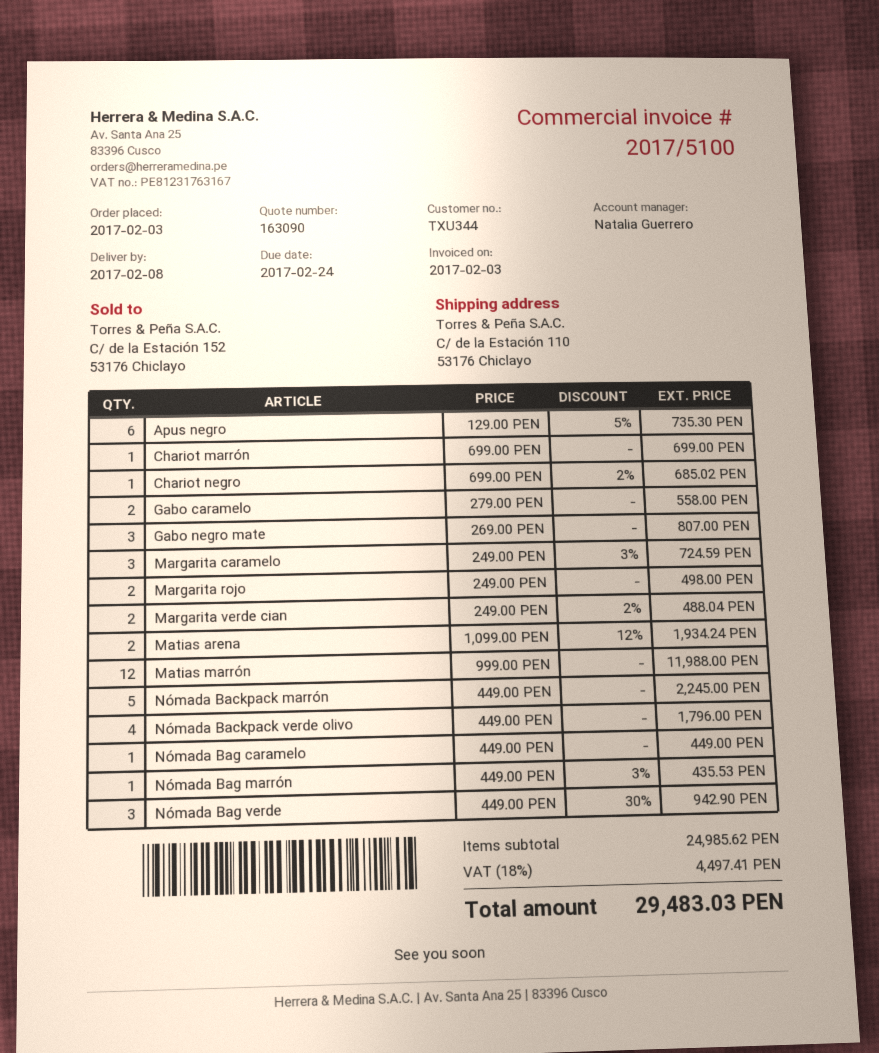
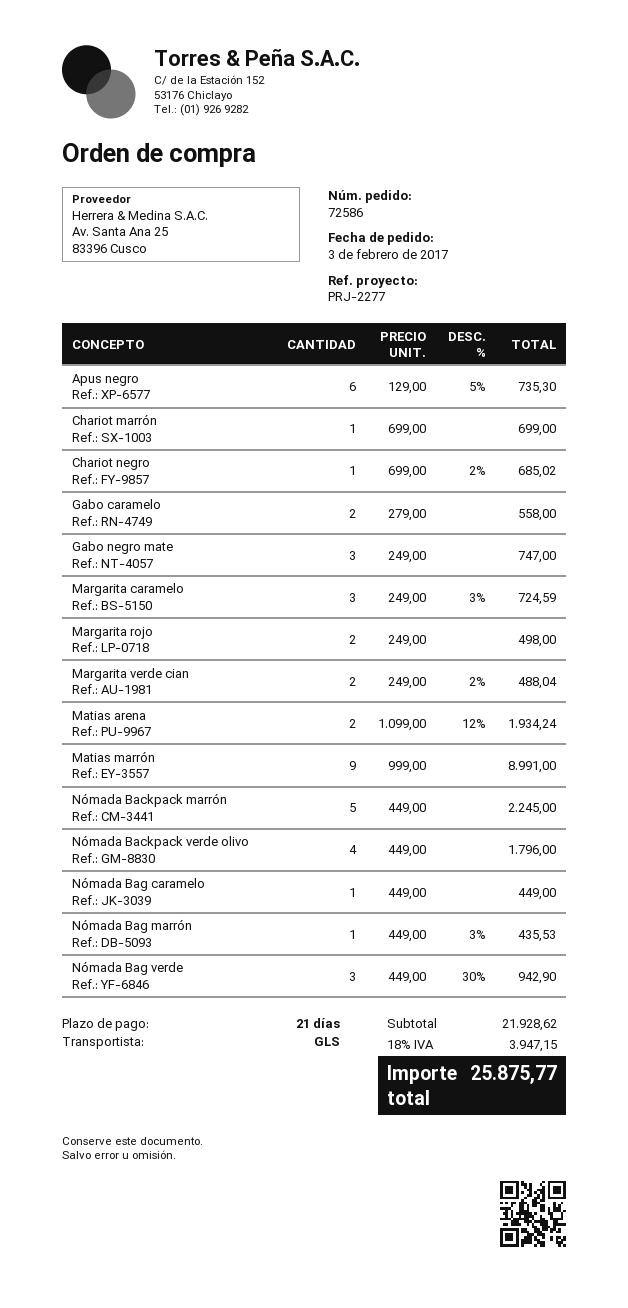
Gabo negro mate: 3 x 269.00 = 807.00 -> 3 x 249.00 = 747.00
Matias marrón: 12 x 999.00 = 11988.00 -> 9 x 999.00 = 8991.00
subtotal: 24985.62 -> 21928.62
tax: 18% = 4497.41 -> 18% = 3947.15
total: 29483.03 -> 25875.77

